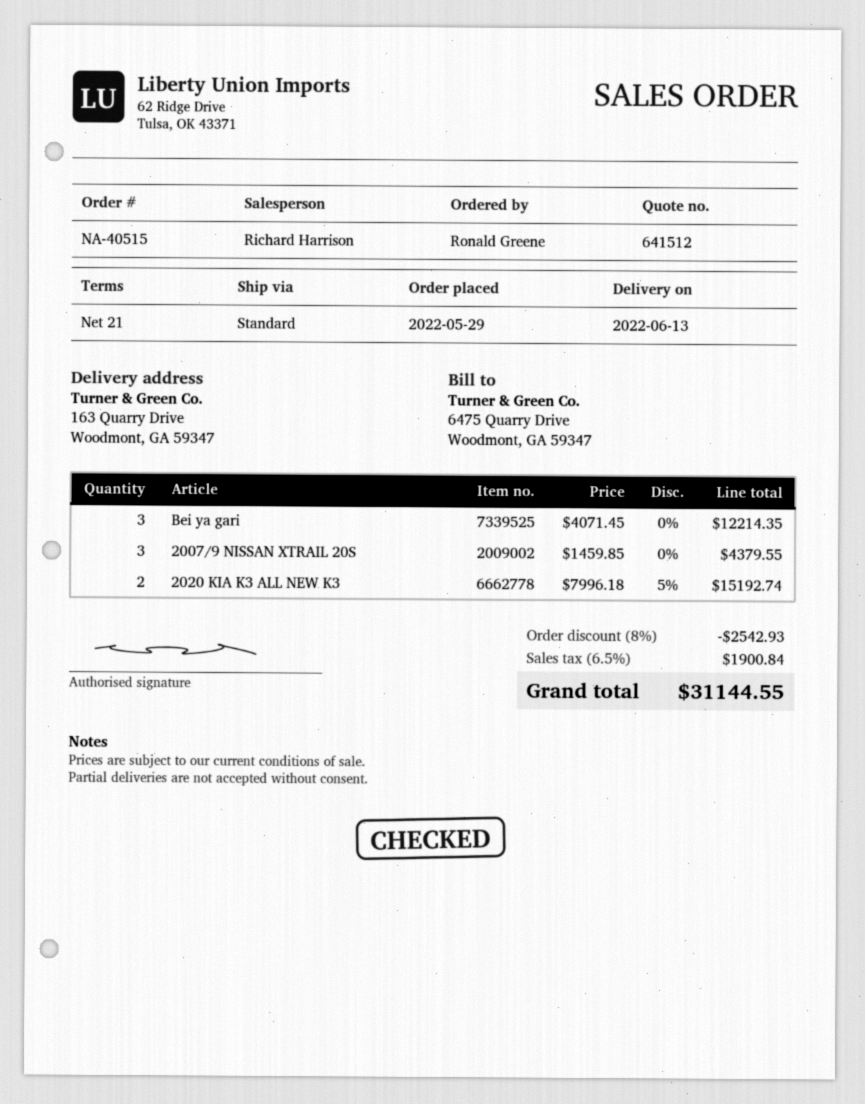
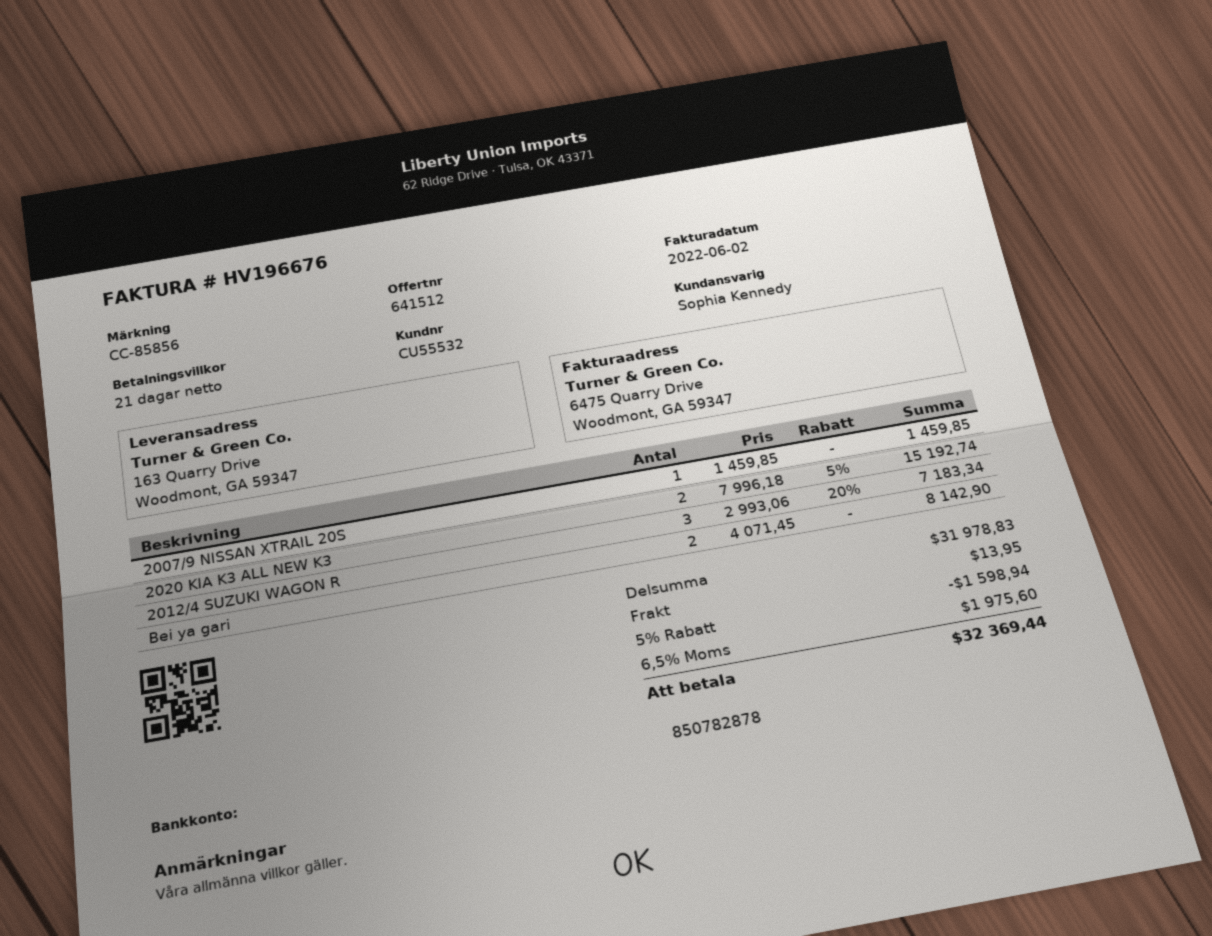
sales rep: Richard Harrison -> Sophia Kennedy
Bei ya gari: 3 x 4071.45 = 12214.35 -> 2 x 4071.45 = 8142.90
2007/9 NISSAN XTRAIL 20S: 3 x 1459.85 = 4379.55 -> 1 x 1459.85 = 1459.85
2012/4 SUZUKI WAGON R: none -> 3 x 2993.06 - 20% = 7183.34
discount: 8% = 2542.93 -> 5% = 1598.94
shipping: none -> 13.95
tax: 6.5% = 1900.84 -> 6.5% = 1975.60
total: 31144.55 -> 32369.44

